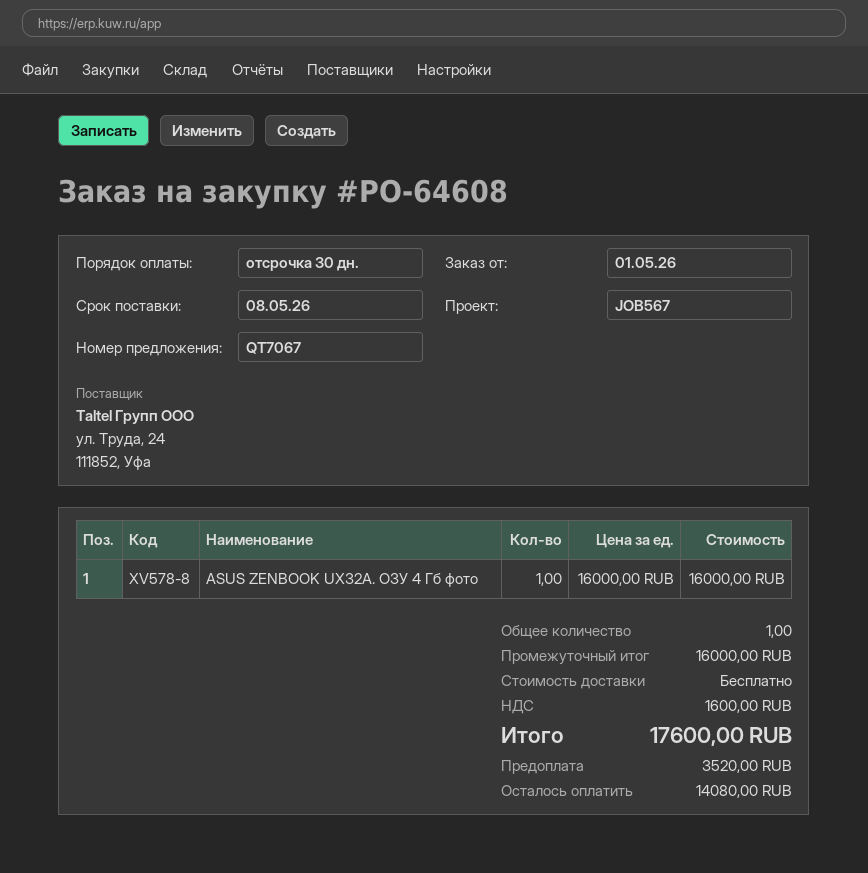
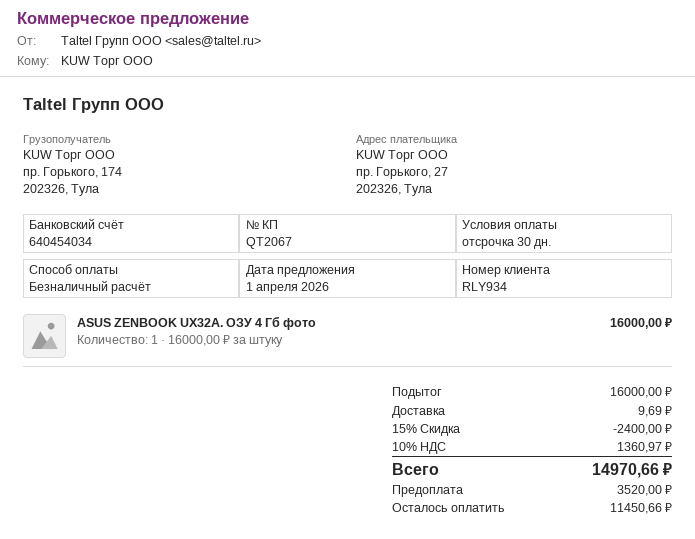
quote number: QT7067 -> QT2067
discount: none -> 15% = 2400.00
shipping: 0.00 -> 9.69
tax: 1600.00 -> 1360.97
total: 17600.00 -> 14970.66
balance: 14080.00 -> 11450.66

